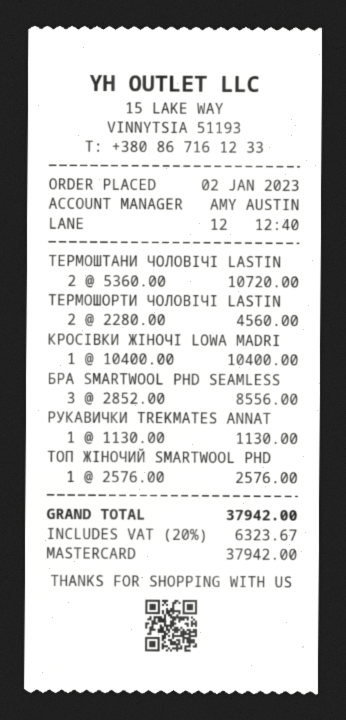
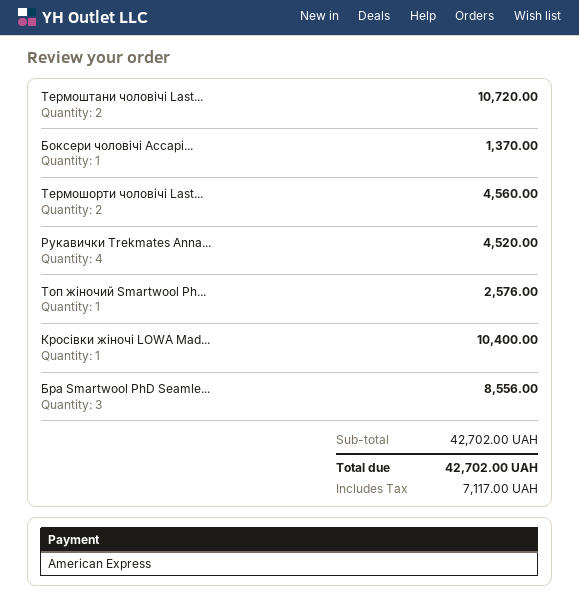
payment method: Mastercard -> American Express
РУКАВИЧКИ TREKMATES ANNAT: 1 for 1130.00 -> 4 for 4520.00
Боксери чоловічі Accapi...: none -> 1 for 1370.00
tax: 6323.67 -> 7117.00
total: 37942.00 -> 42702.00

